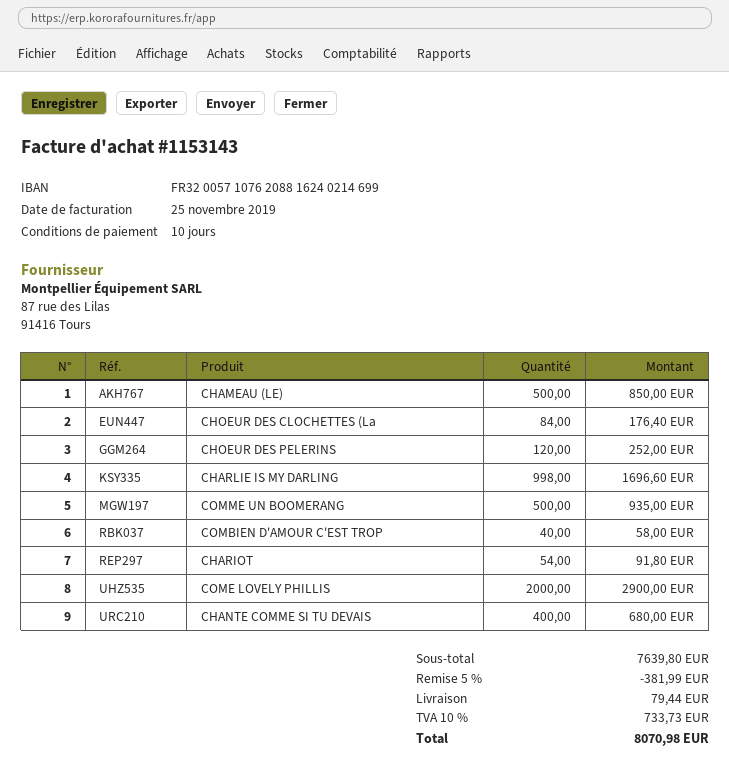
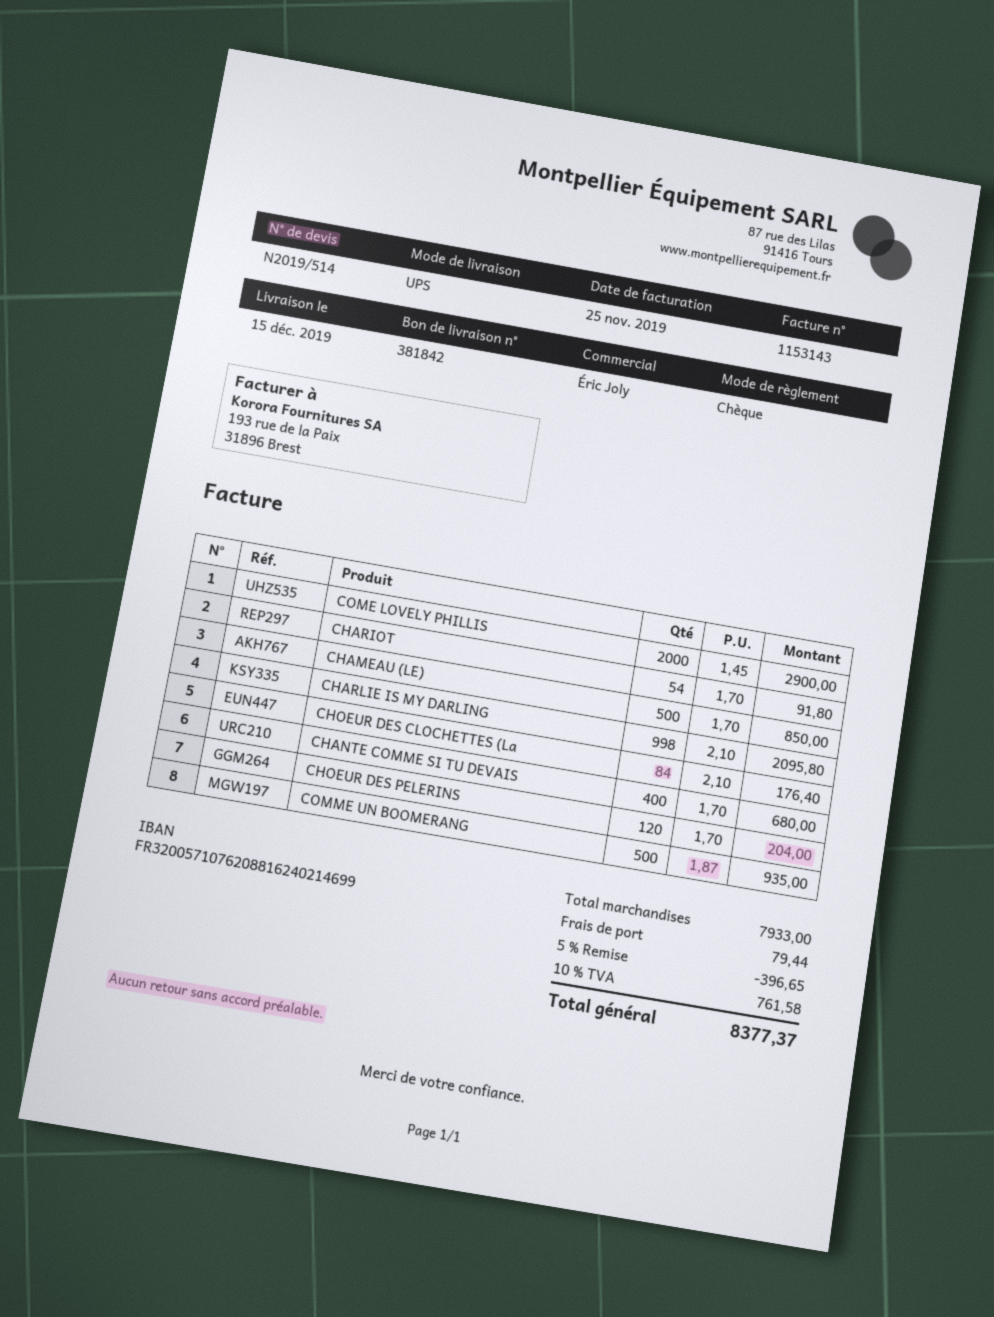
CHOEUR DES PELERINS: 120 for 252.00 -> 120 for 204.00
CHARLIE IS MY DARLING: 998 for 1696.60 -> 998 for 2095.80
COMBIEN D'AMOUR C'EST TROP: 40 for 58.00 -> none
subtotal: 7639.80 -> 7933.00
discount: 5% = 381.99 -> 5% = 396.65
tax: 10% = 733.73 -> 10% = 761.58
total: 8070.98 -> 8377.37

